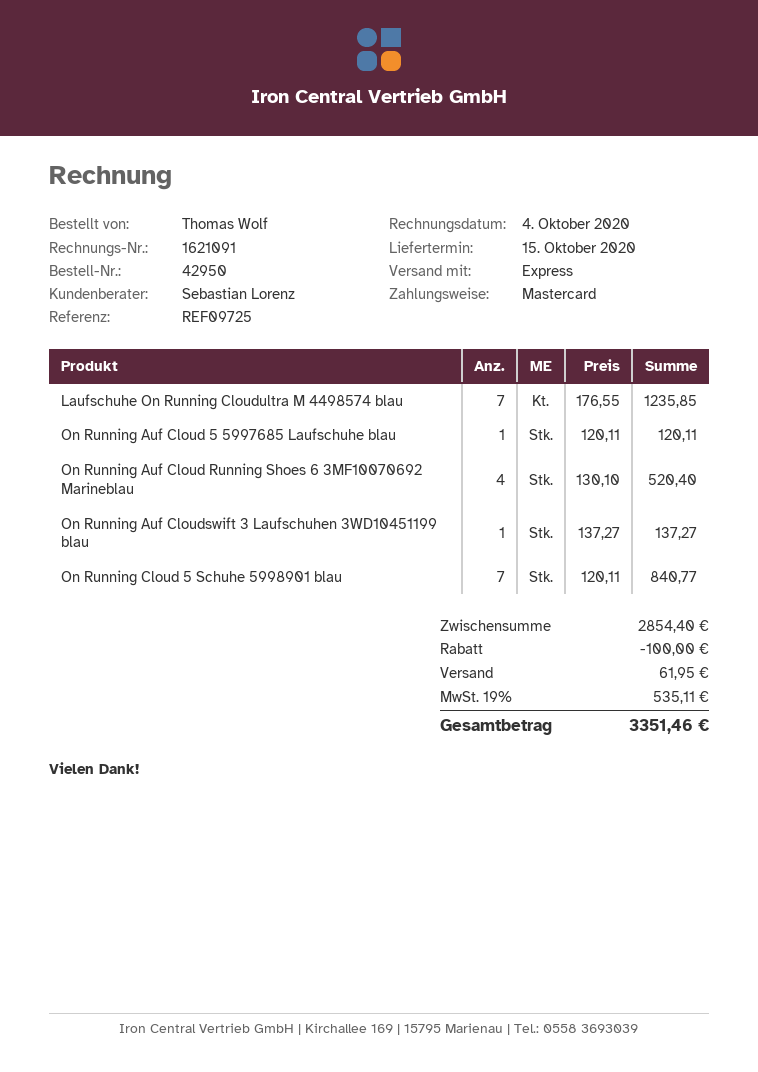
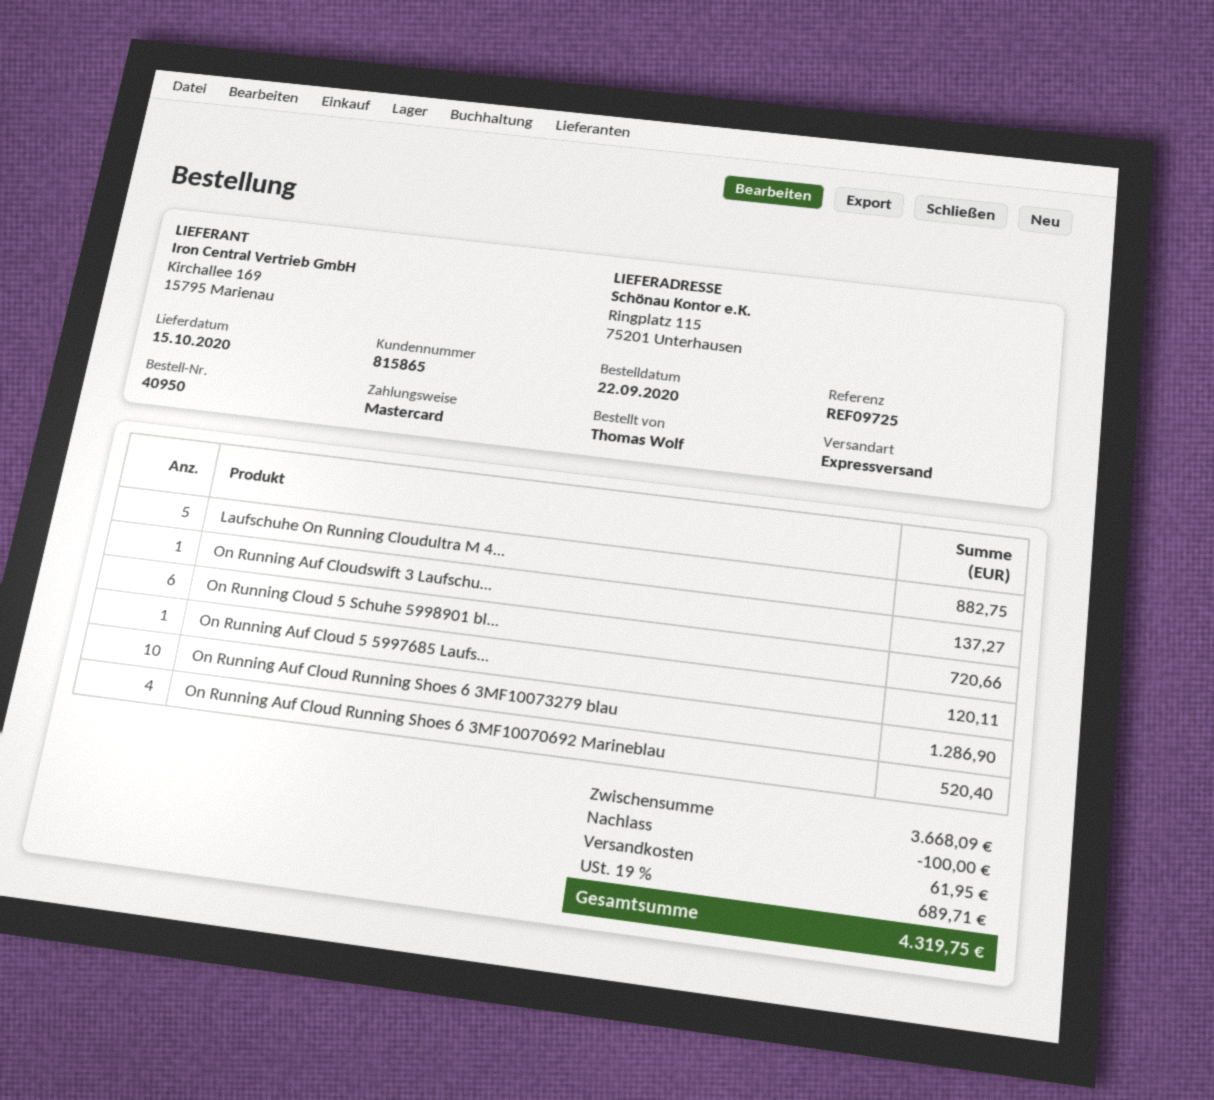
order number: 42950 -> 40950
Laufschuhe On Running Cloudultra M 4498574 blau: 7 for 1235.85 -> 5 for 882.75
On Running Cloud 5 Schuhe 5998901 blau: 7 for 840.77 -> 6 for 720.66
On Running Auf Cloud Running Shoes 6 3MF10073279 blau: none -> 10 for 1286.90
subtotal: 2854.40 -> 3668.09
tax: 19% = 535.11 -> 19% = 689.71
total: 3351.46 -> 4319.75

